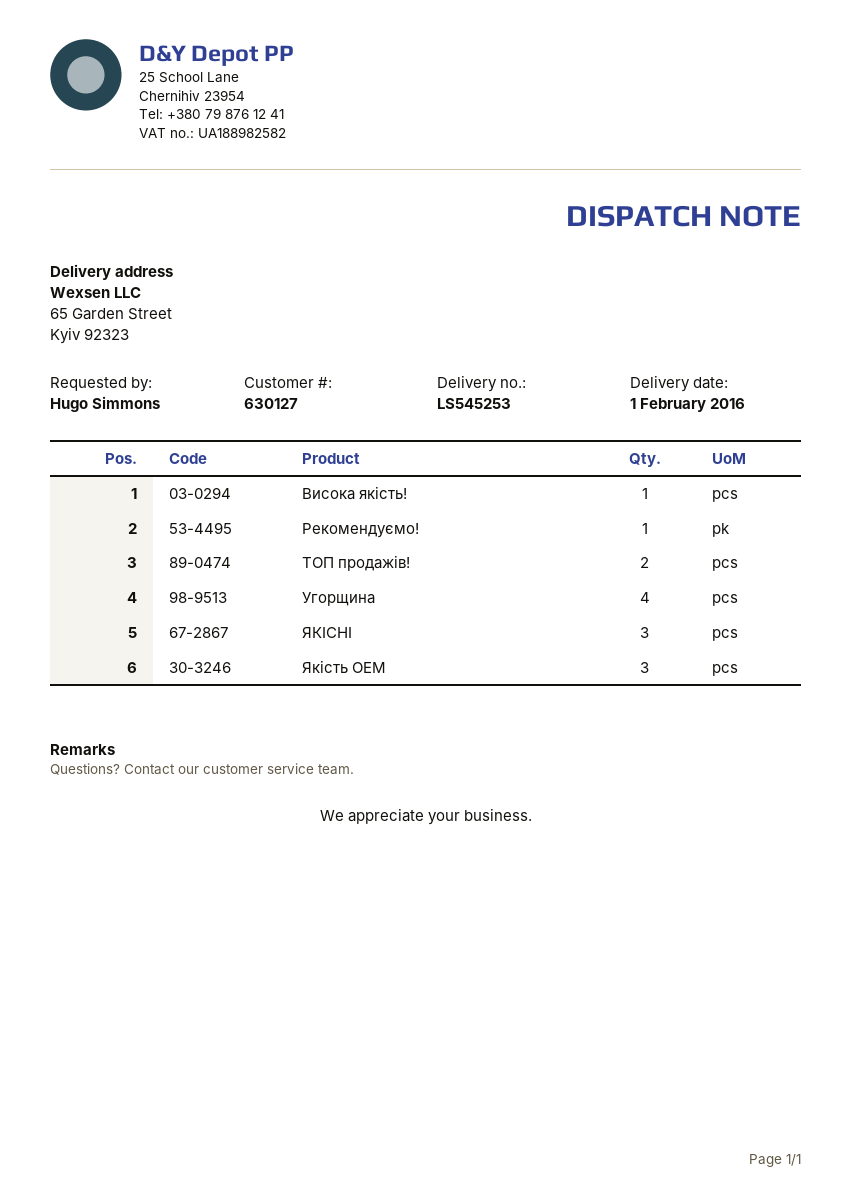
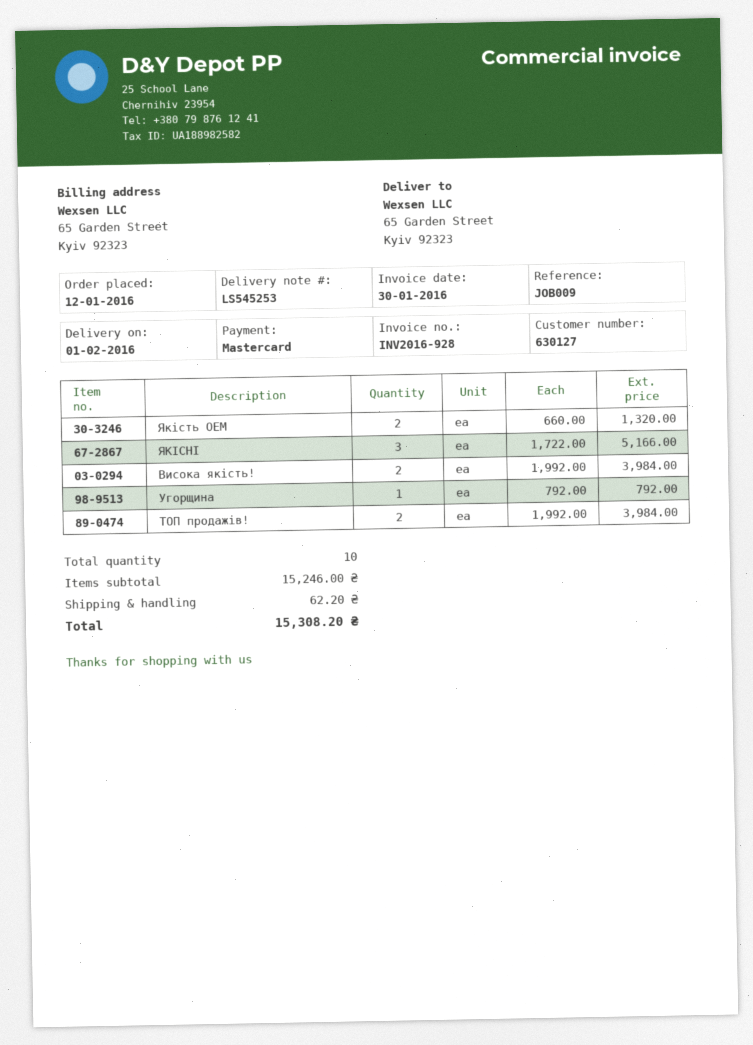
Висока якість!: 1 -> 2
Рекомендуємо!: 1 -> none
Угорщина: 4 -> 1
Якість OEM: 3 -> 2

